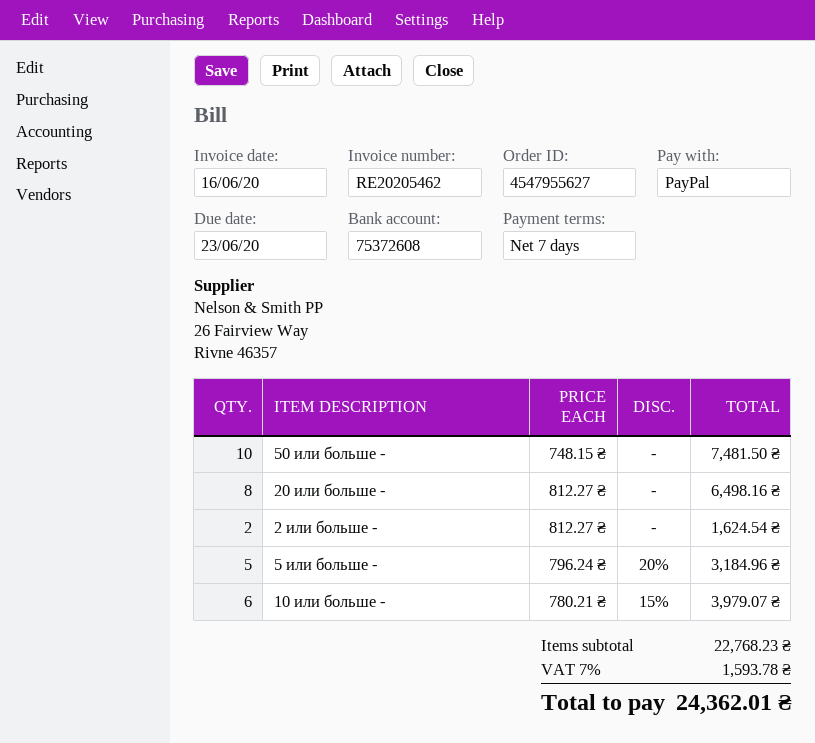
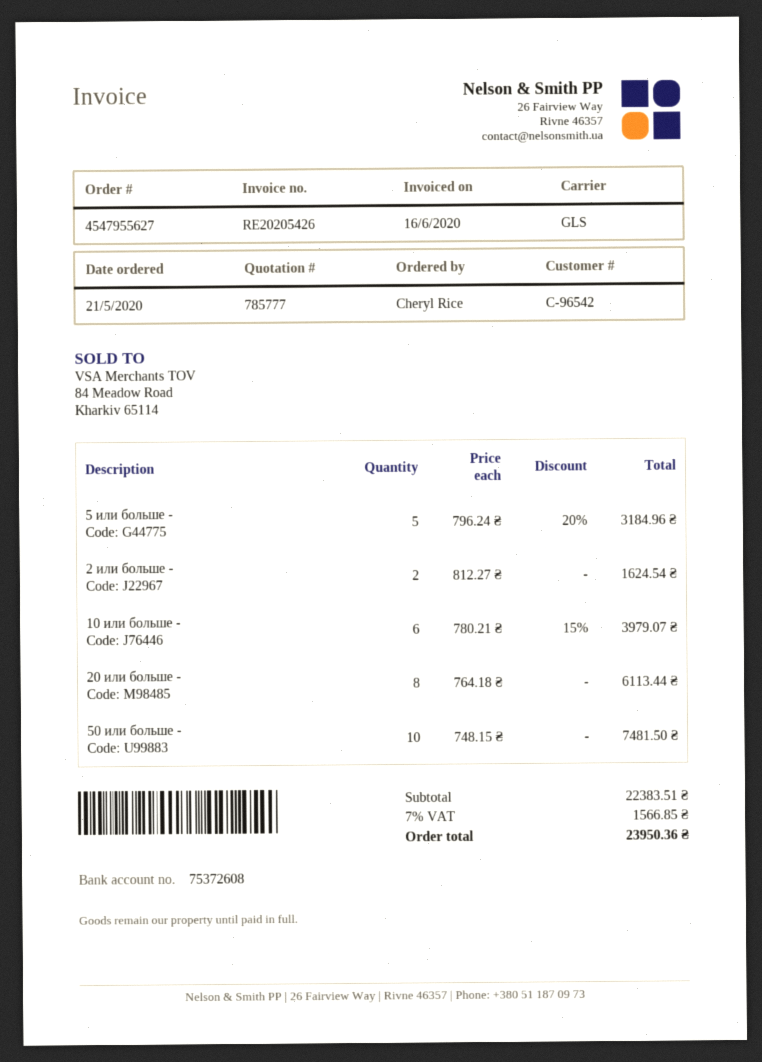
invoice number: RE20205462 -> RE20205426
20 или больше -: 8 x 812.27 = 6498.16 -> 8 x 764.18 = 6113.44
subtotal: 22768.23 -> 22383.51
tax: 7% = 1593.78 -> 7% = 1566.85
total: 24362.01 -> 23950.36

